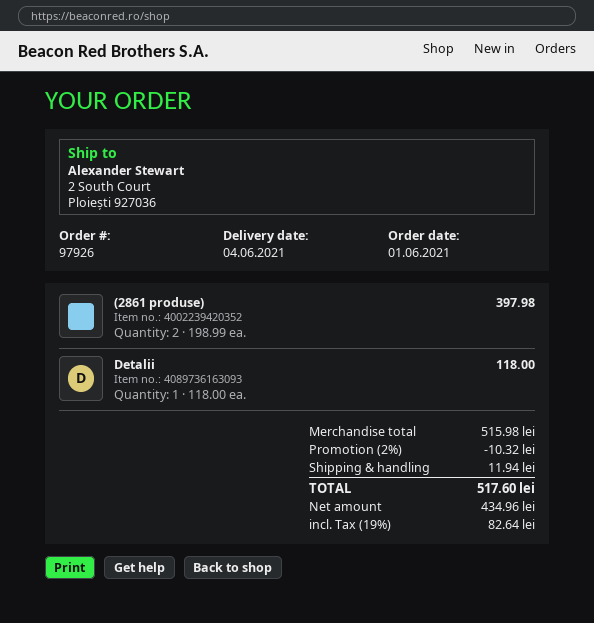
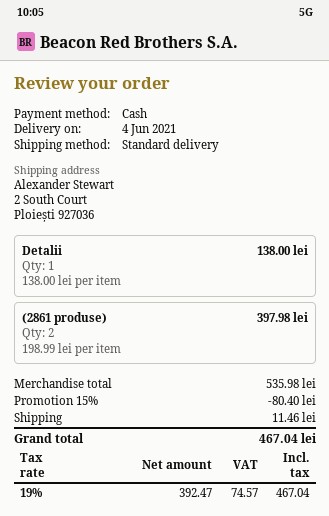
Detalii: 1 x 118.00 = 118.00 -> 1 x 138.00 = 138.00
subtotal: 515.98 -> 535.98
discount: 2% = 10.32 -> 15% = 80.40
shipping: 11.94 -> 11.46
net: 434.96 -> 392.47
tax: 19% = 82.64 -> 19% = 74.57
total: 517.60 -> 467.04

